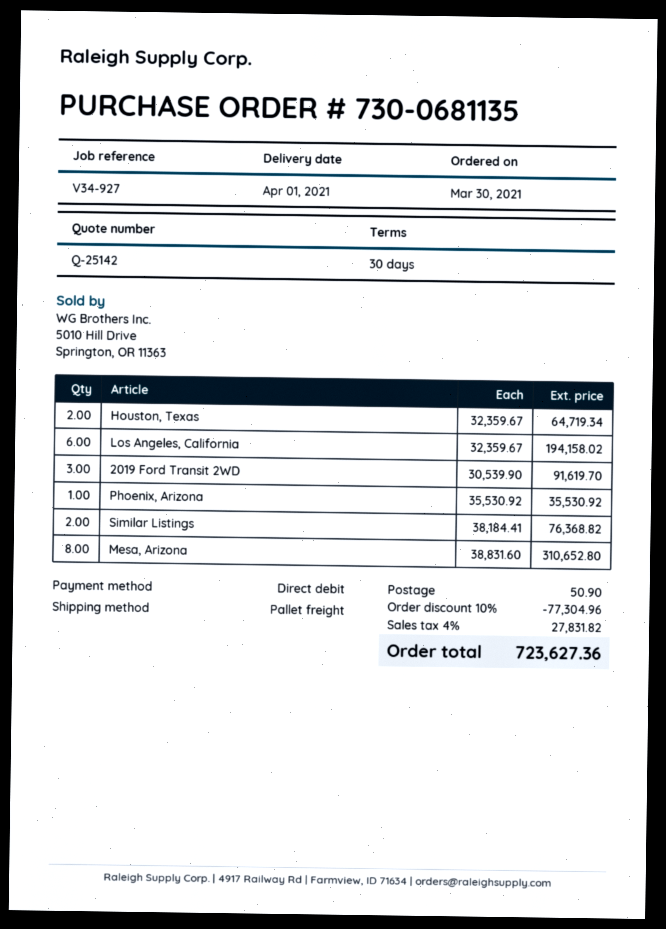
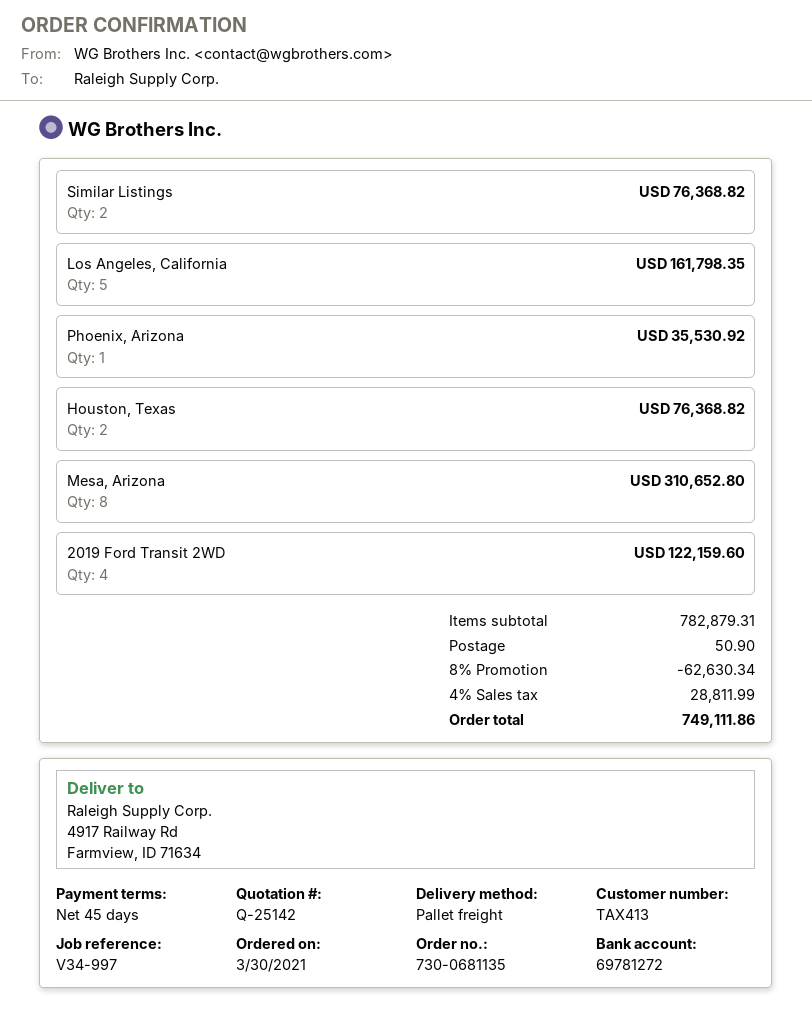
payment terms: 30 days -> 45 days
reference: V34-927 -> V34-997
Houston, Texas: 2 for 64719.34 -> 2 for 76368.82
Los Angeles, California: 6 for 194158.02 -> 5 for 161798.35
2019 Ford Transit 2WD: 3 for 91619.70 -> 4 for 122159.60
discount: 10% = 77304.96 -> 8% = 62630.34
tax: 4% = 27831.82 -> 4% = 28811.99
total: 723627.36 -> 749111.86

